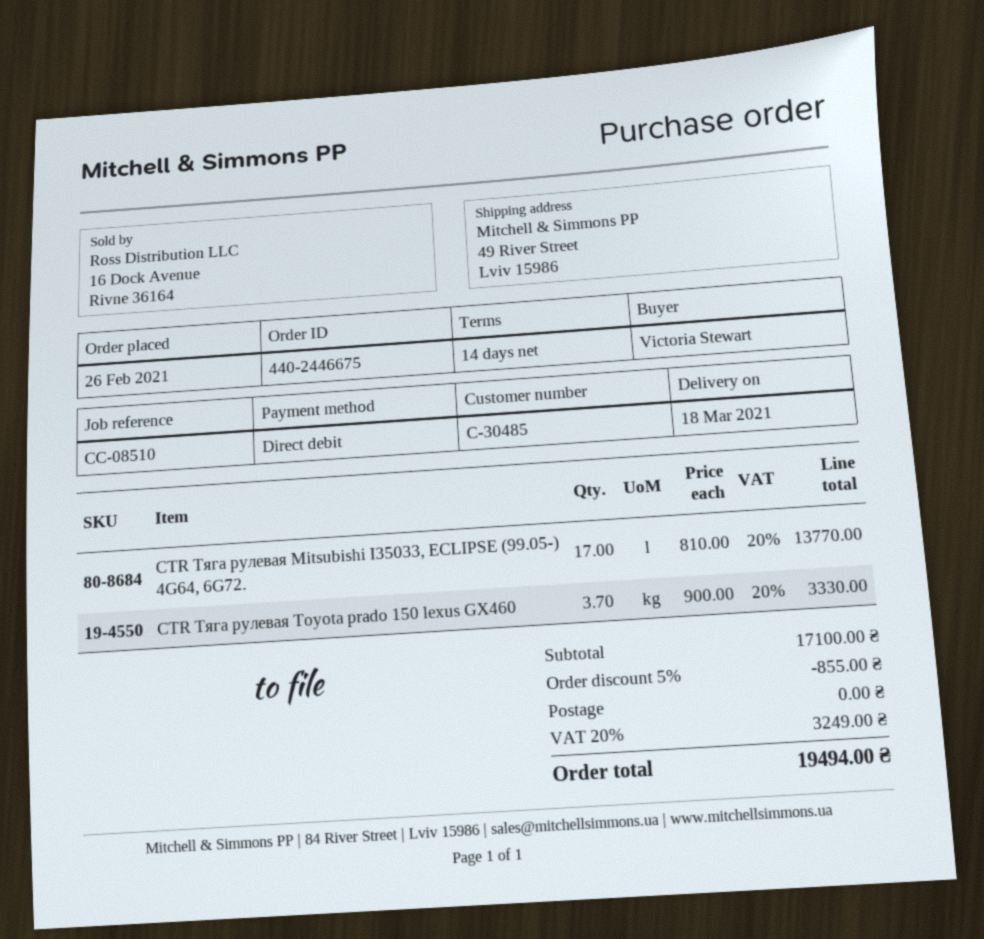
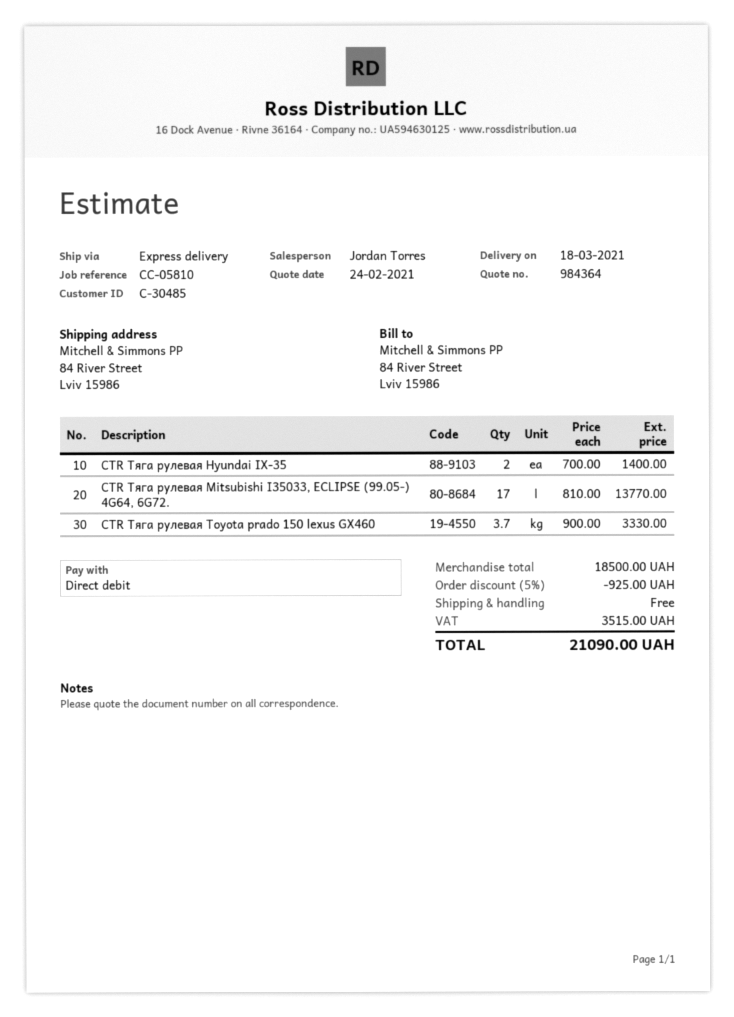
reference: CC-08510 -> CC-05810
ship to: 49 River Street, Lviv 15986 -> 84 River Street, Lviv 15986
CTR Тяга рулевая Hyundai IX-35: none -> 2 x 700.00 = 1400.00
subtotal: 17100.00 -> 18500.00
discount: 5% = 855.00 -> 5% = 925.00
tax: 3249.00 -> 3515.00
total: 19494.00 -> 21090.00

